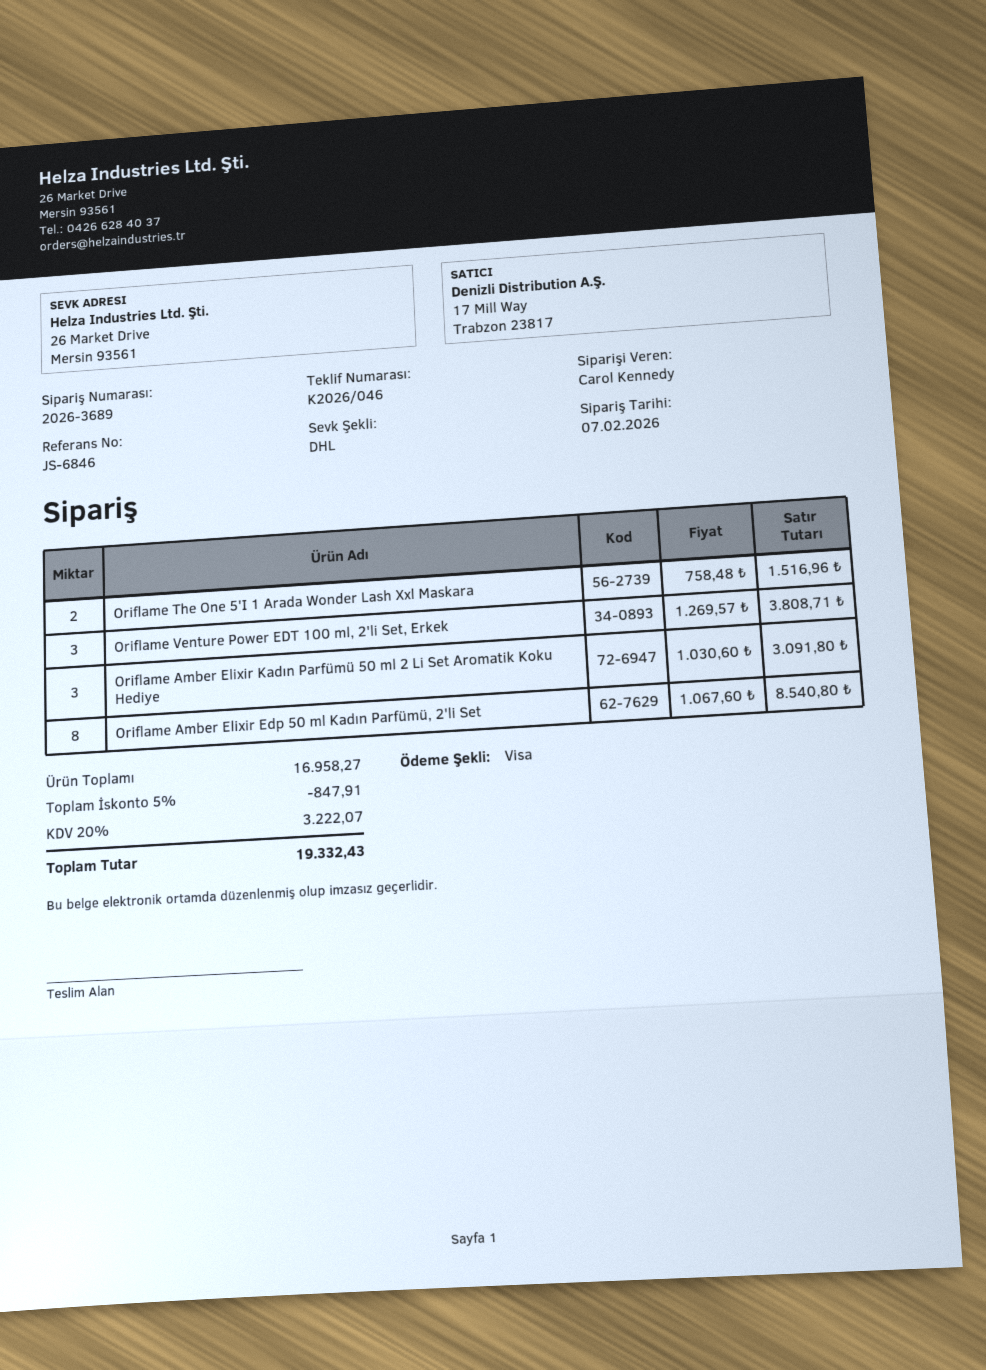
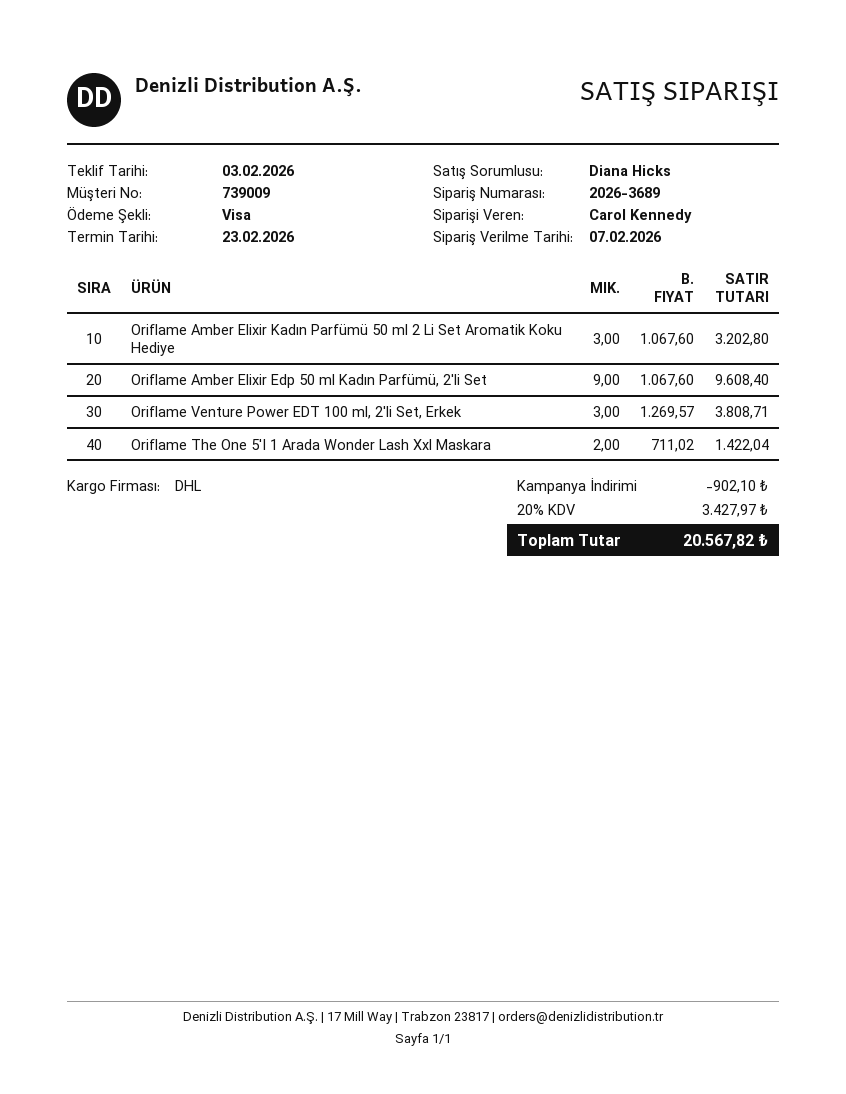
Oriflame The One 5'I 1 Arada Wonder Lash Xxl Maskara: 2 x 758.48 = 1516.96 -> 2 x 711.02 = 1422.04
Oriflame Amber Elixir Kadın Parfümü 50 ml 2 Li Set Aromatik Koku Hediye: 3 x 1030.60 = 3091.80 -> 3 x 1067.60 = 3202.80
Oriflame Amber Elixir Edp 50 ml Kadın Parfümü, 2'li Set: 8 x 1067.60 = 8540.80 -> 9 x 1067.60 = 9608.40
discount: 847.91 -> 902.10
tax: 20% = 3222.07 -> 20% = 3427.97
total: 19332.43 -> 20567.82

